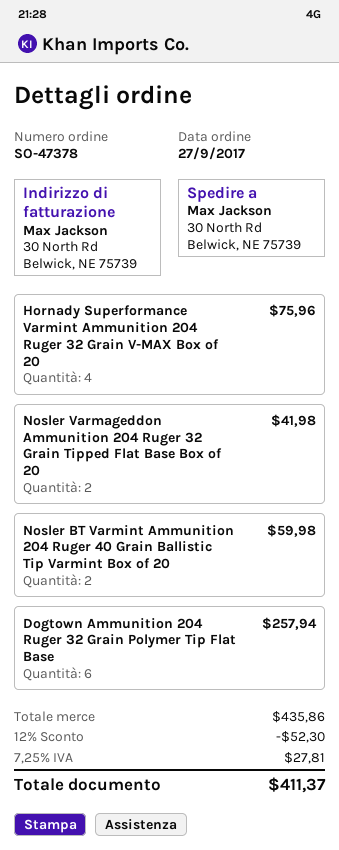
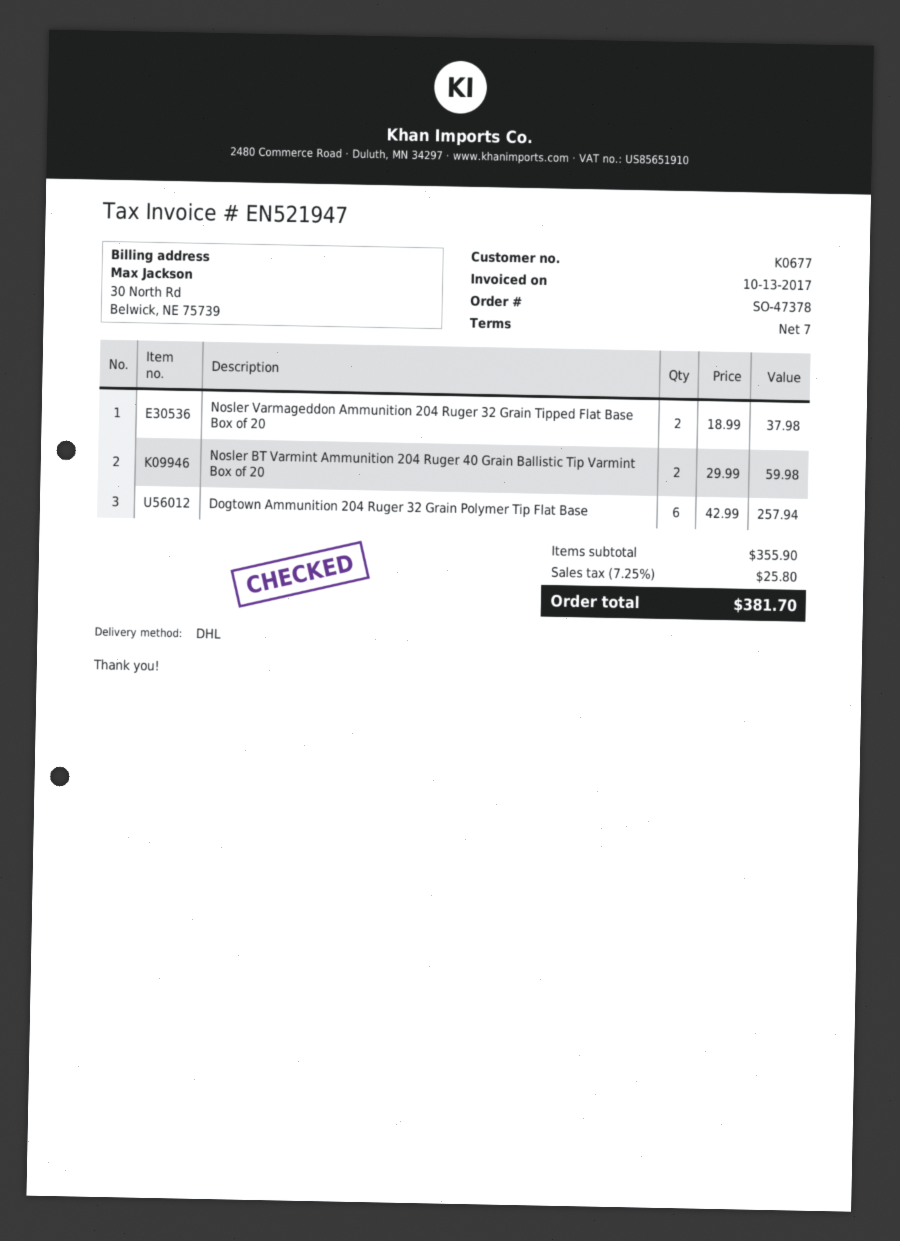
Hornady Superformance Varmint Ammunition 204 Ruger 32 Grain V-MAX Box of 20: 4 for 75.96 -> none
Nosler Varmageddon Ammunition 204 Ruger 32 Grain Tipped Flat Base Box of 20: 2 for 41.98 -> 2 for 37.98
subtotal: 435.86 -> 355.90
discount: 12% = 52.30 -> none
tax: 7.25% = 27.81 -> 7.25% = 25.80
total: 411.37 -> 381.70

